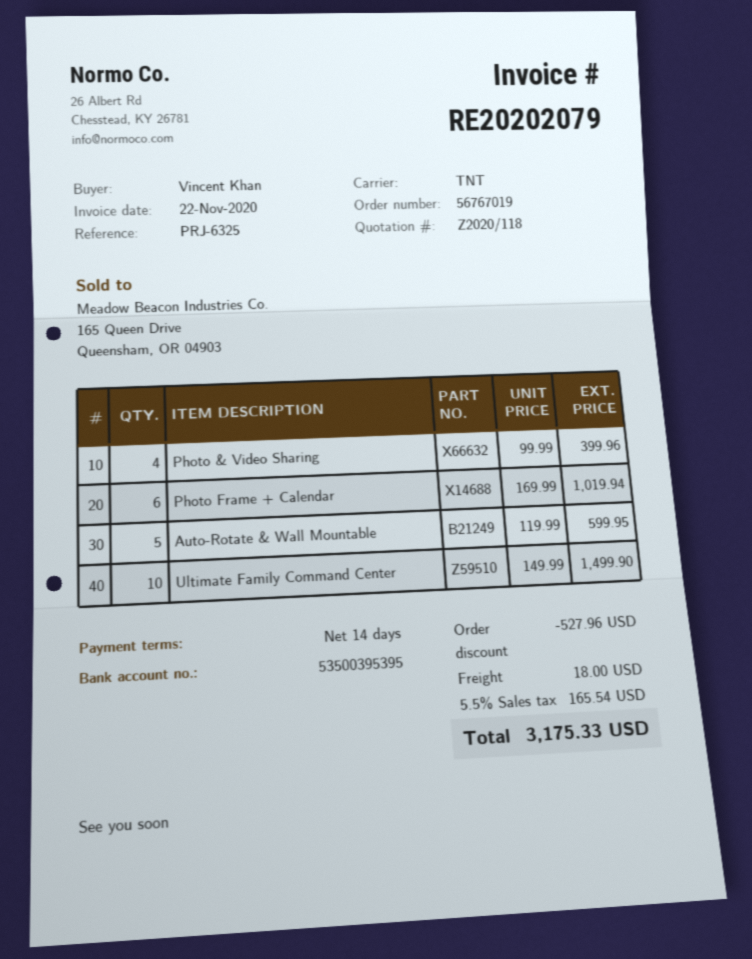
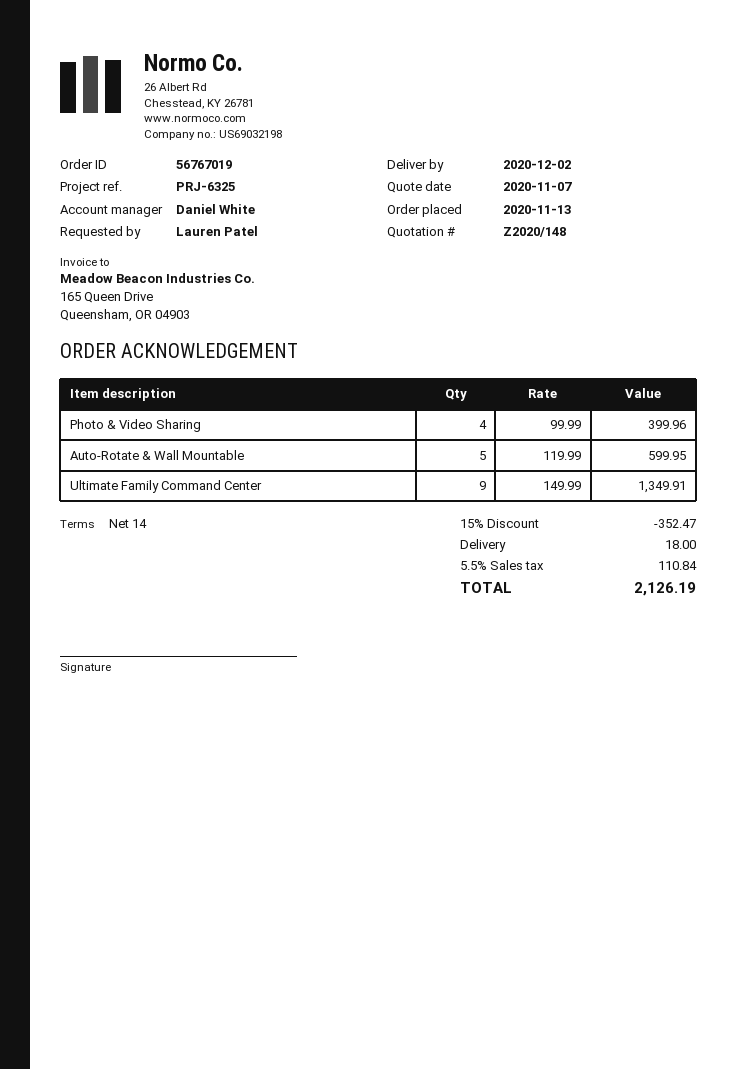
quote number: Z2020/118 -> Z2020/148
ordered by: Vincent Khan -> Lauren Patel
Photo Frame + Calendar: 6 x 169.99 = 1019.94 -> none
Ultimate Family Command Center: 10 x 149.99 = 1499.90 -> 9 x 149.99 = 1349.91
discount: 527.96 -> 352.47
tax: 5.5% = 165.54 -> 5.5% = 110.84
total: 3175.33 -> 2126.19

